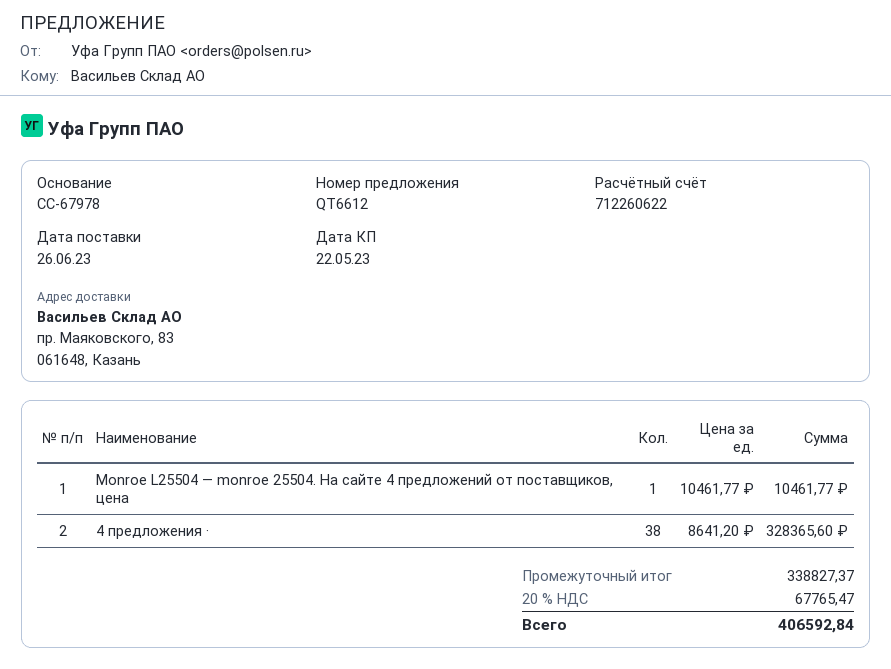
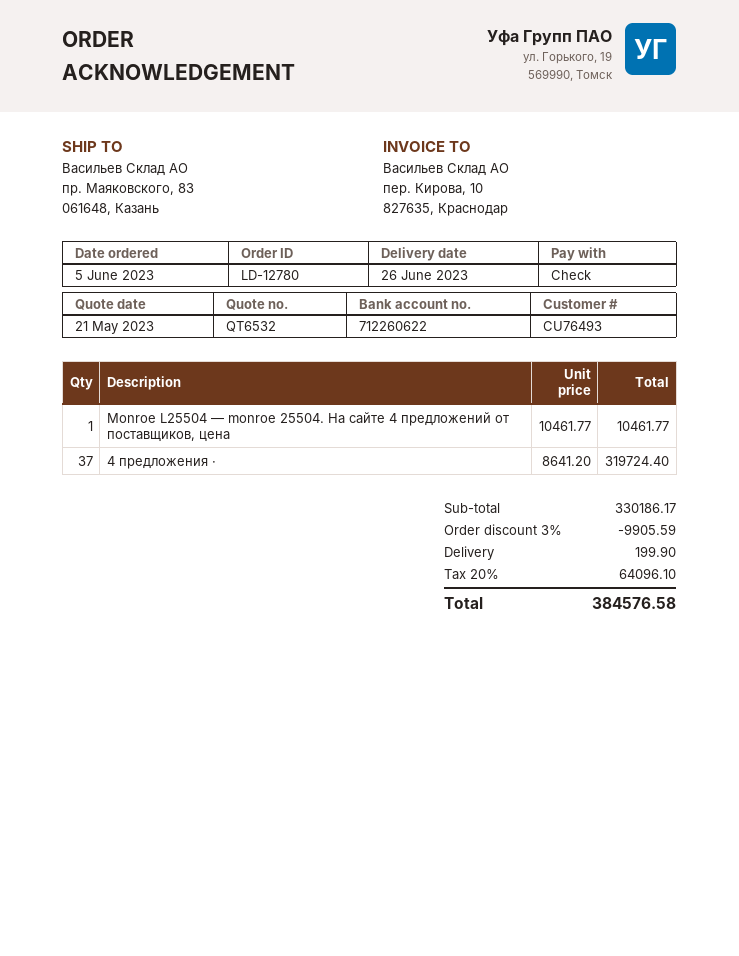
quote number: QT6612 -> QT6532
quote date: 2023-05-22 -> 2023-05-21
4 предложения ·: 38 x 8641.20 = 328365.60 -> 37 x 8641.20 = 319724.40
subtotal: 338827.37 -> 330186.17
discount: none -> 3% = 9905.59
shipping: none -> 199.90
tax: 20% = 67765.47 -> 20% = 64096.10
total: 406592.84 -> 384576.58

